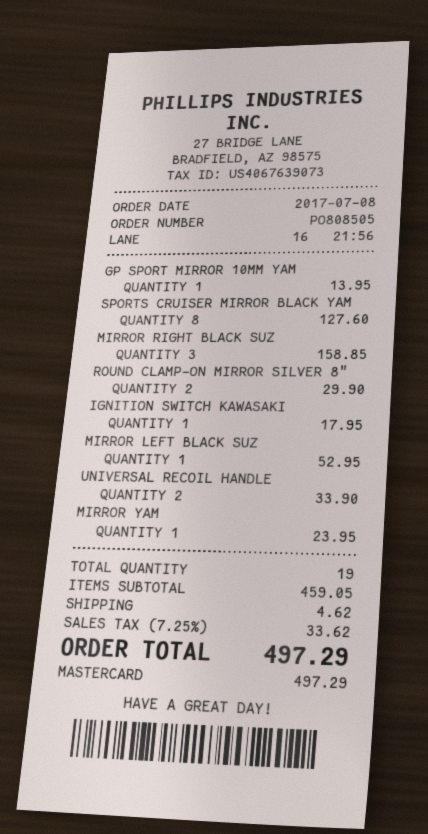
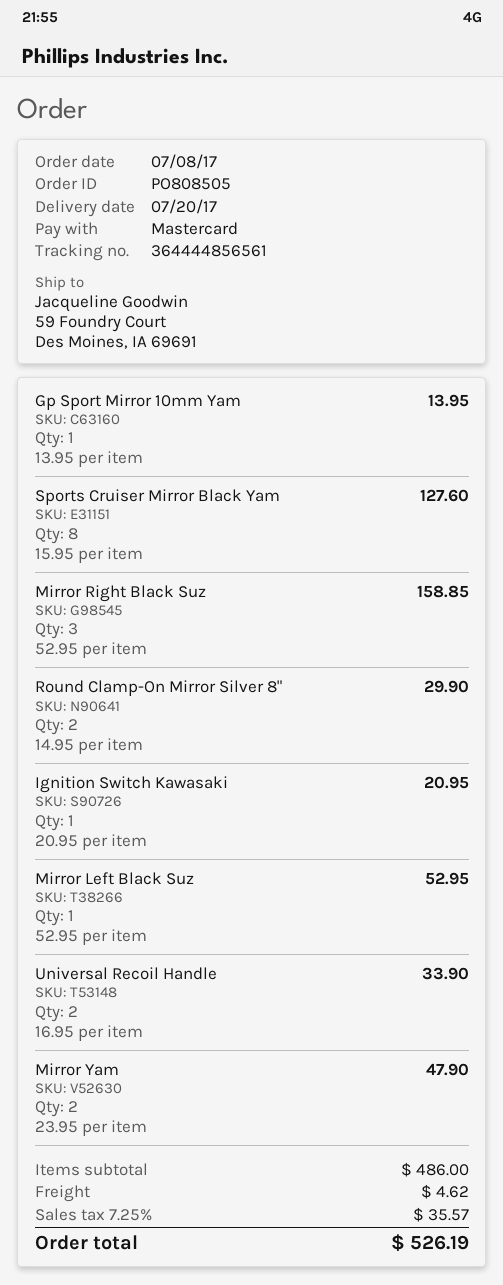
IGNITION SWITCH KAWASAKI: 1 for 17.95 -> 1 for 20.95
MIRROR YAM: 1 for 23.95 -> 2 for 47.90
subtotal: 459.05 -> 486.00
tax: 7.25% = 33.62 -> 7.25% = 35.57
total: 497.29 -> 526.19

